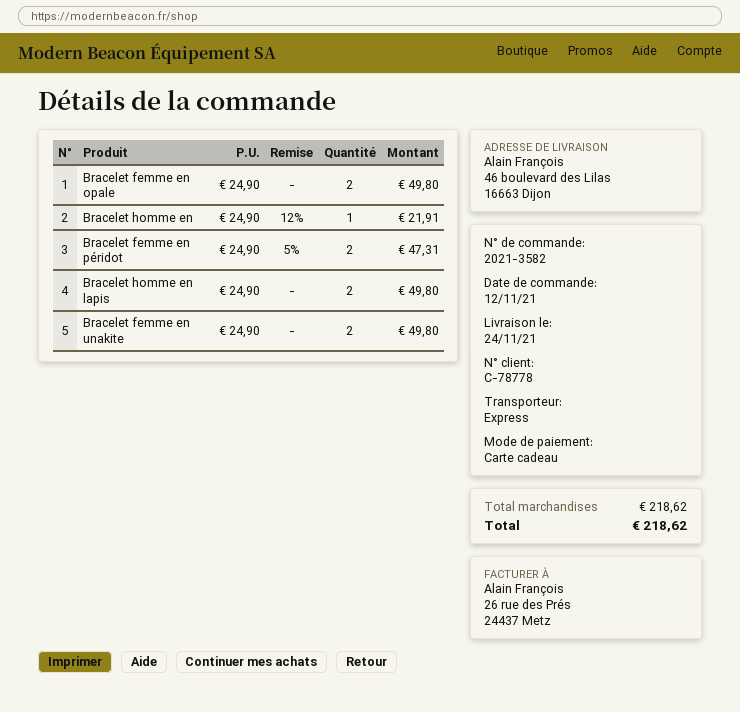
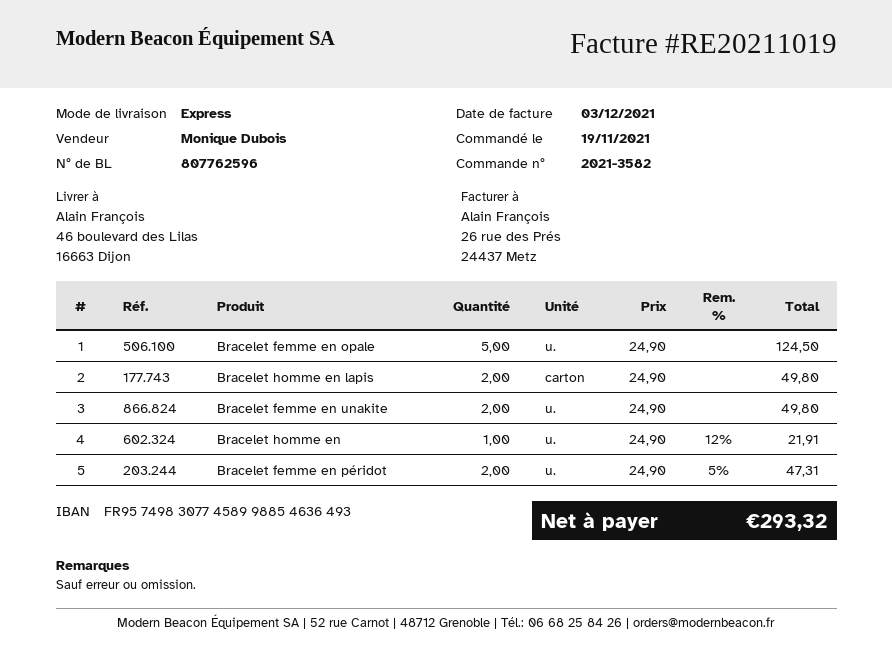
order date: 2021-11-12 -> 2021-11-19
Bracelet femme en opale: 2 x 24.90 = 49.80 -> 5 x 24.90 = 124.50
total: 218.62 -> 293.32

